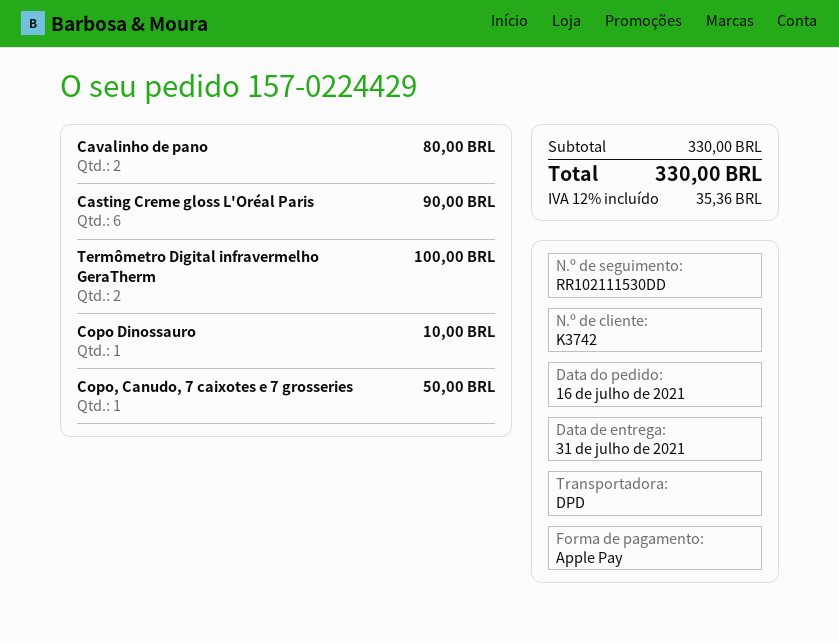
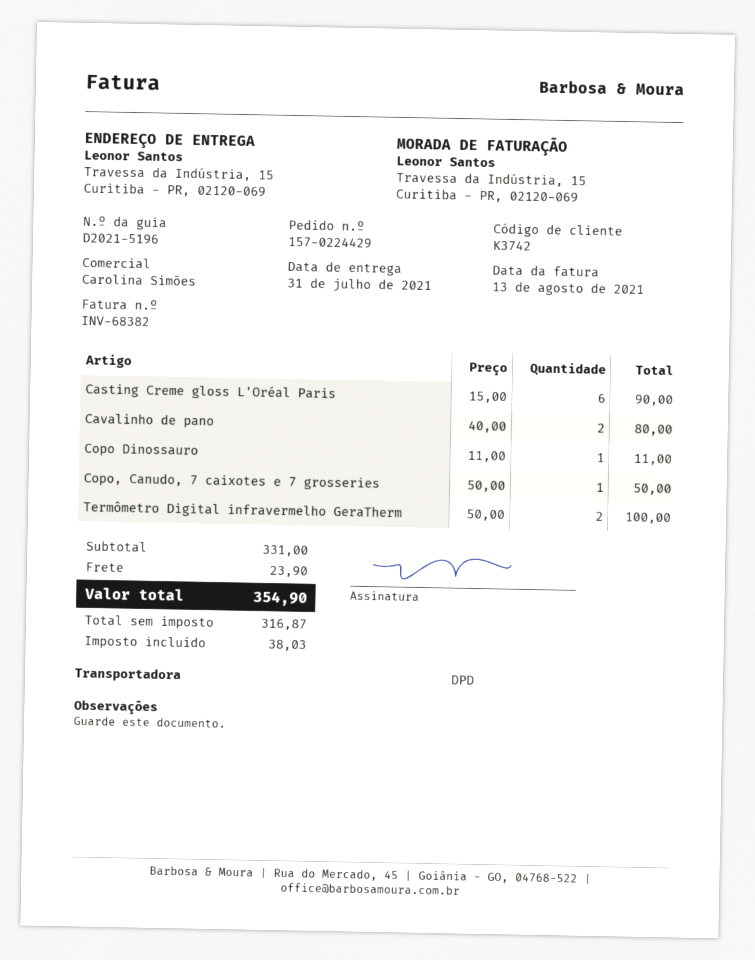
Copo Dinossauro: 1 for 10.00 -> 1 for 11.00
subtotal: 330.00 -> 331.00
shipping: none -> 23.90
tax: 35.36 -> 38.03
total: 330.00 -> 354.90

